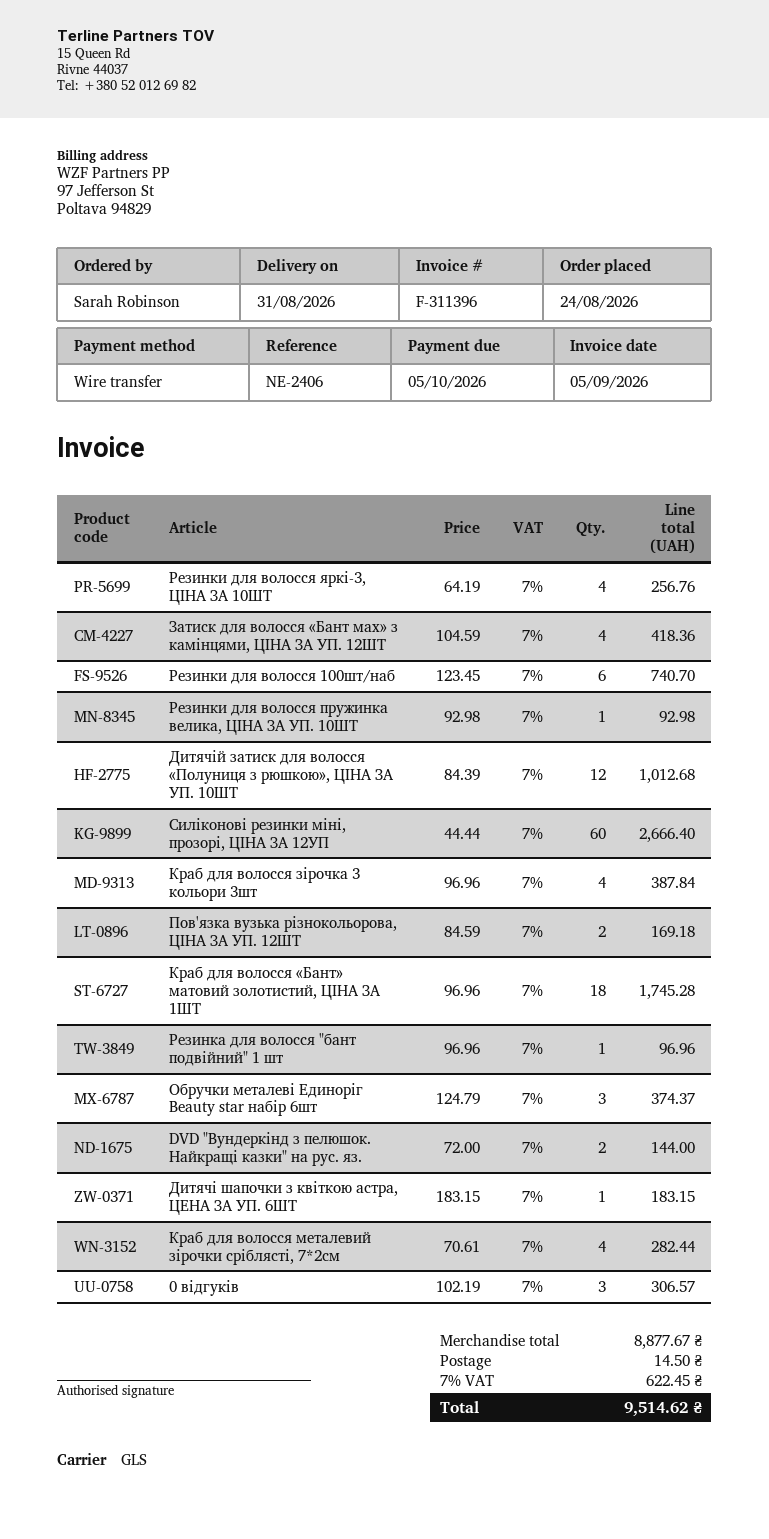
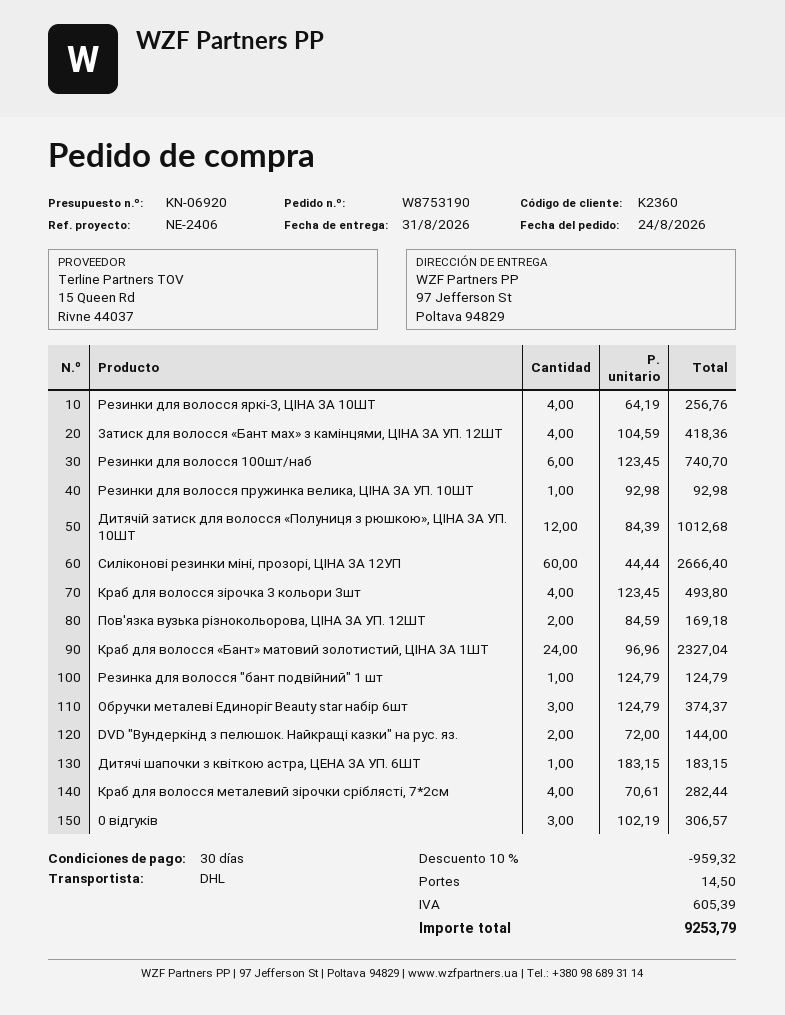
shipping method: GLS -> DHL
Краб для волосся зірочка 3 кольори 3шт: 4 x 96.96 = 387.84 -> 4 x 123.45 = 493.80
Краб для волосся «Бант» матовий золотистий, ЦІНА ЗА 1ШТ: 18 x 96.96 = 1745.28 -> 24 x 96.96 = 2327.04
Резинка для волосся "бант подвійний" 1 шт: 1 x 96.96 = 96.96 -> 1 x 124.79 = 124.79
discount: none -> 10% = 959.32
tax: 622.45 -> 605.39
total: 9514.62 -> 9253.79

